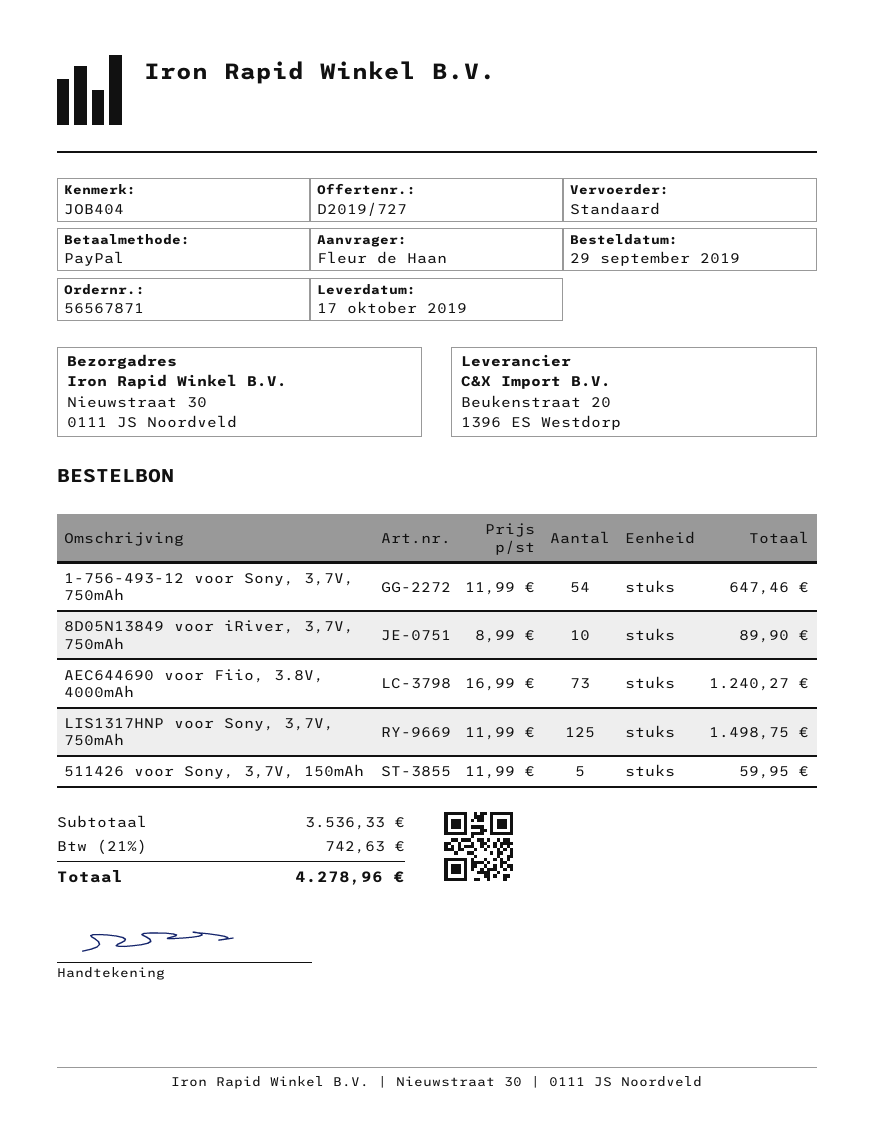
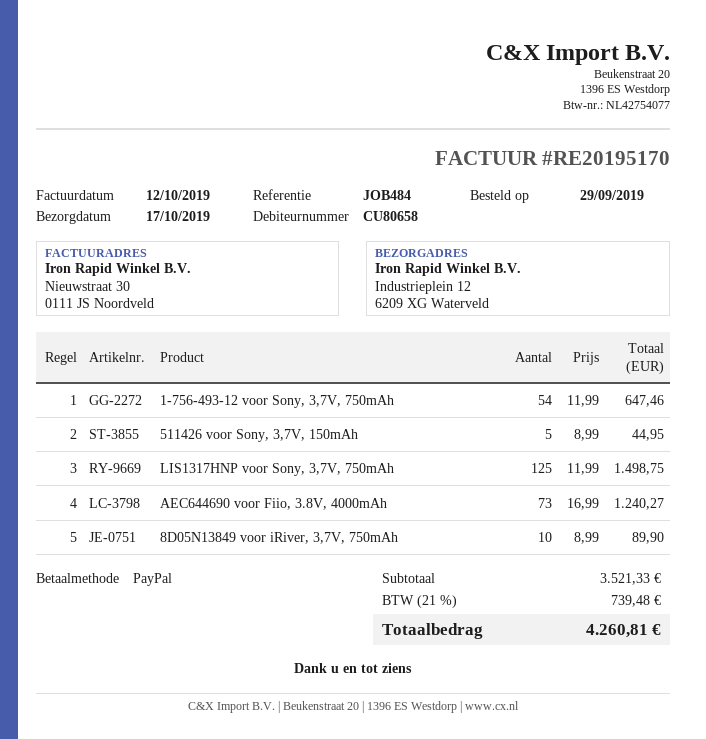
reference: JOB404 -> JOB484
ship to: Nieuwstraat 30, 0111 JS Noordveld -> Industrieplein 12, 6209 XG Waterveld
511426 voor Sony, 3,7V, 150mAh: 5 x 11.99 = 59.95 -> 5 x 8.99 = 44.95
subtotal: 3536.33 -> 3521.33
tax: 21% = 742.63 -> 21% = 739.48
total: 4278.96 -> 4260.81

